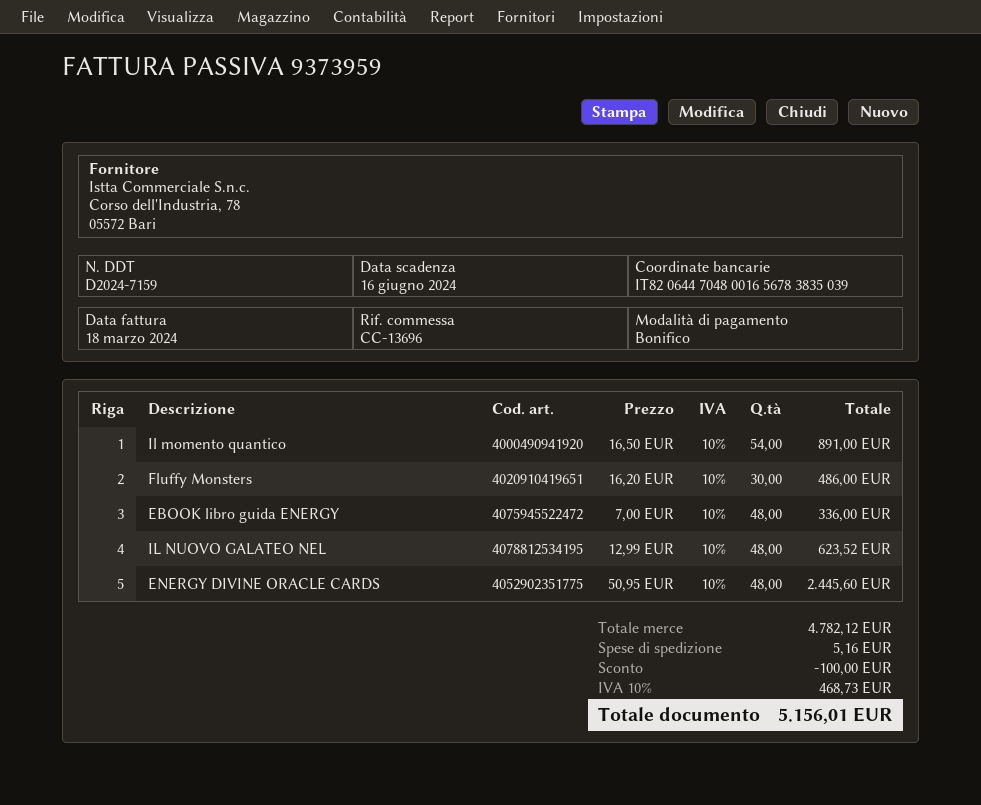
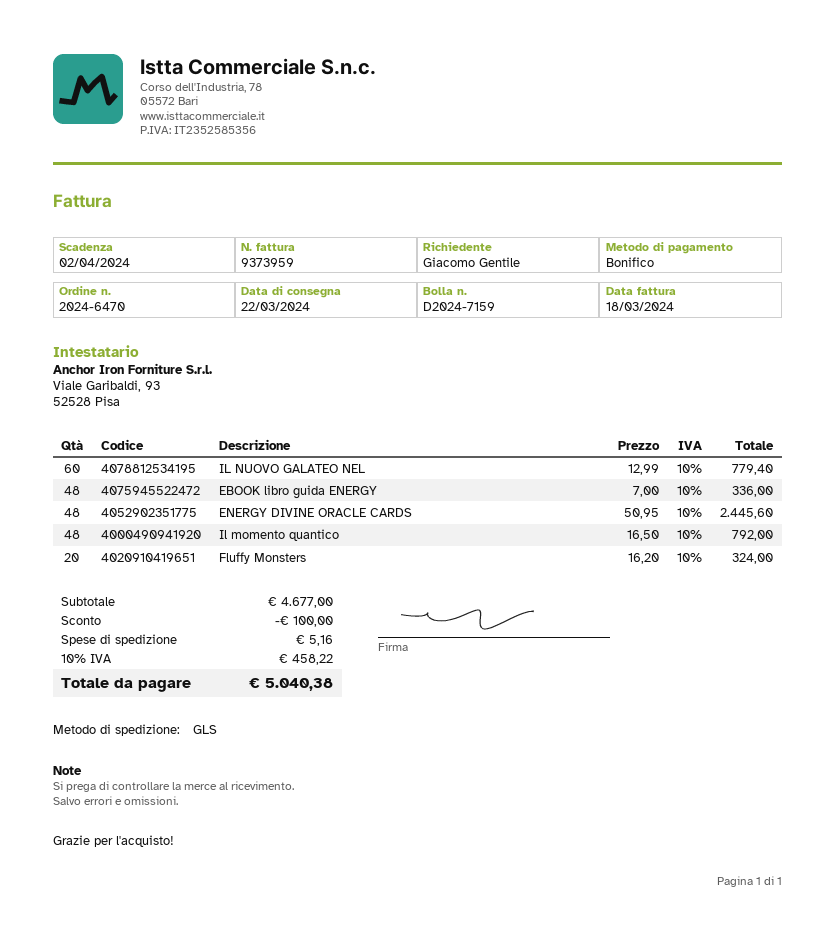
due date: 2024-06-16 -> 2024-04-02
Il momento quantico: 54 x 16.50 = 891.00 -> 48 x 16.50 = 792.00
Fluffy Monsters: 30 x 16.20 = 486.00 -> 20 x 16.20 = 324.00
IL NUOVO GALATEO NEL: 48 x 12.99 = 623.52 -> 60 x 12.99 = 779.40
subtotal: 4782.12 -> 4677.00
tax: 10% = 468.73 -> 10% = 458.22
total: 5156.01 -> 5040.38

